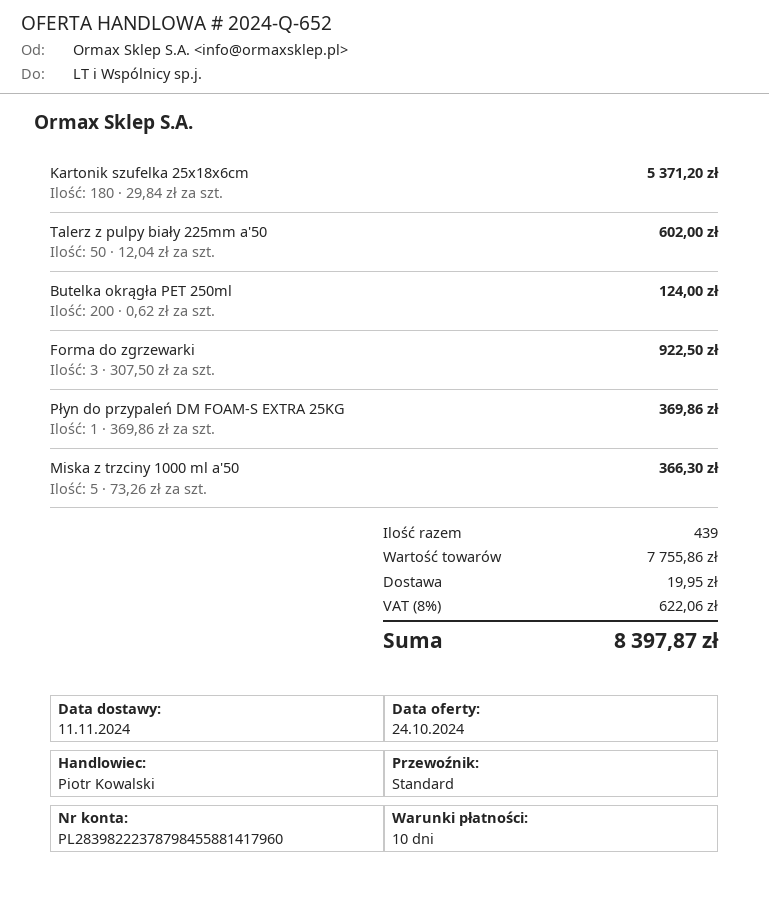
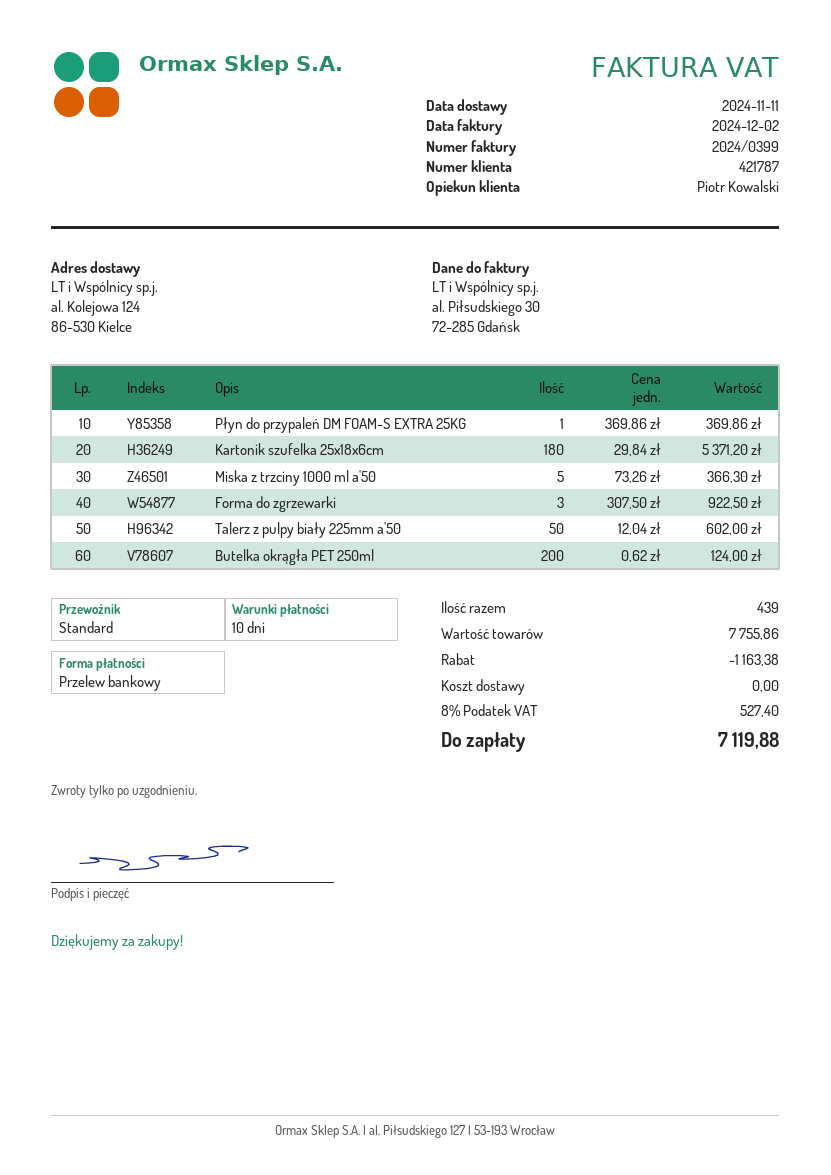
discount: none -> 1163.38
shipping: 19.95 -> 0.00
tax: 8% = 622.06 -> 8% = 527.40
total: 8397.87 -> 7119.88

